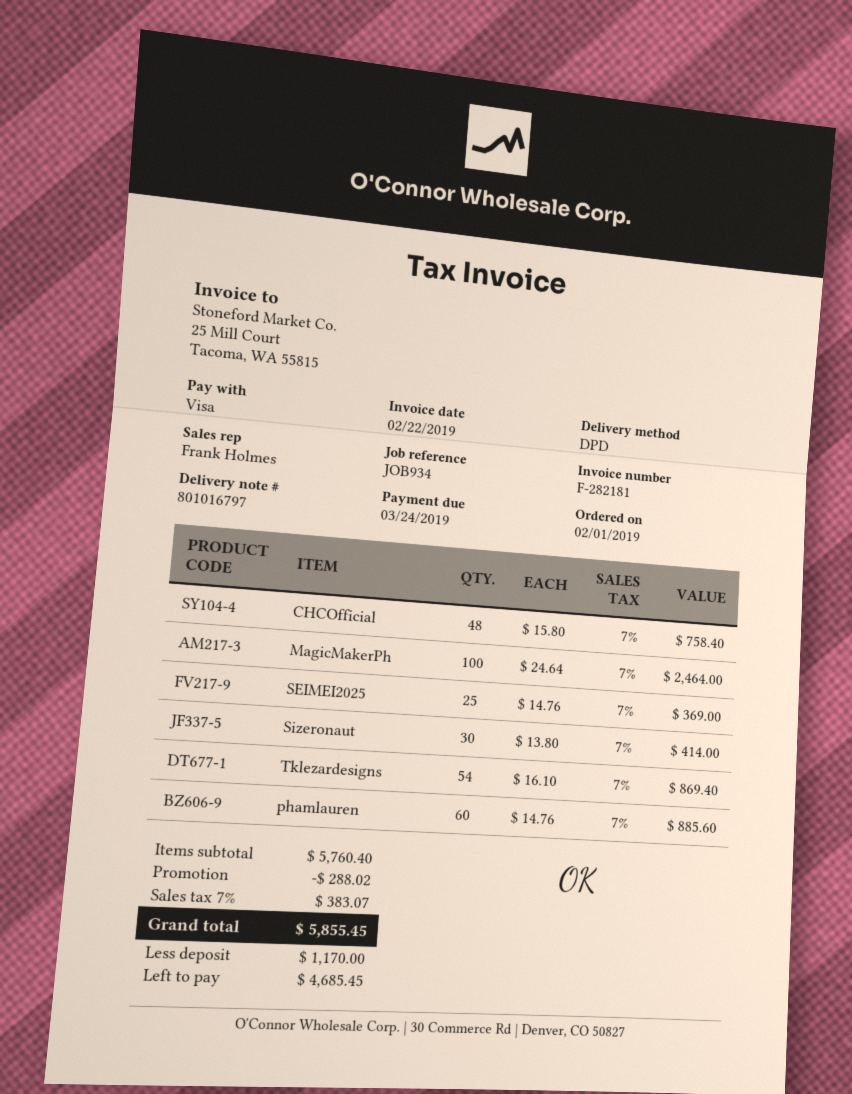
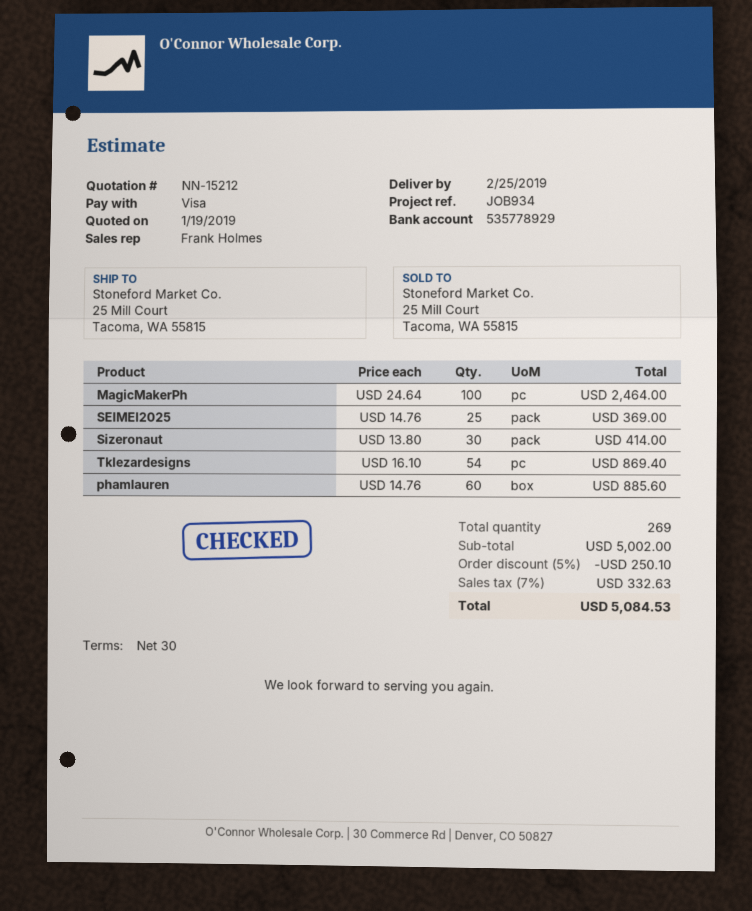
CHCOfficial: 48 x 15.80 = 758.40 -> none
subtotal: 5760.40 -> 5002.00
discount: 288.02 -> 250.10
tax: 7% = 383.07 -> 7% = 332.63
total: 5855.45 -> 5084.53

